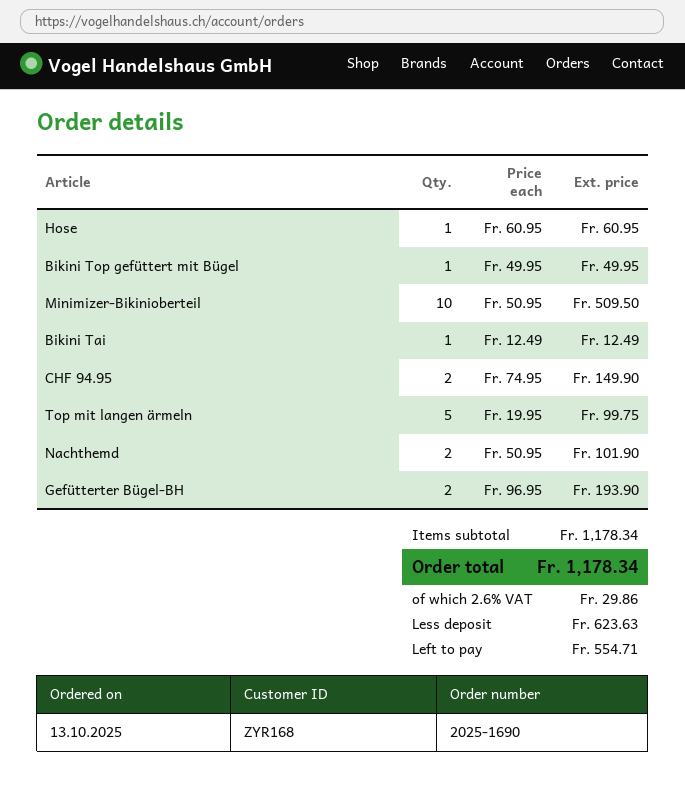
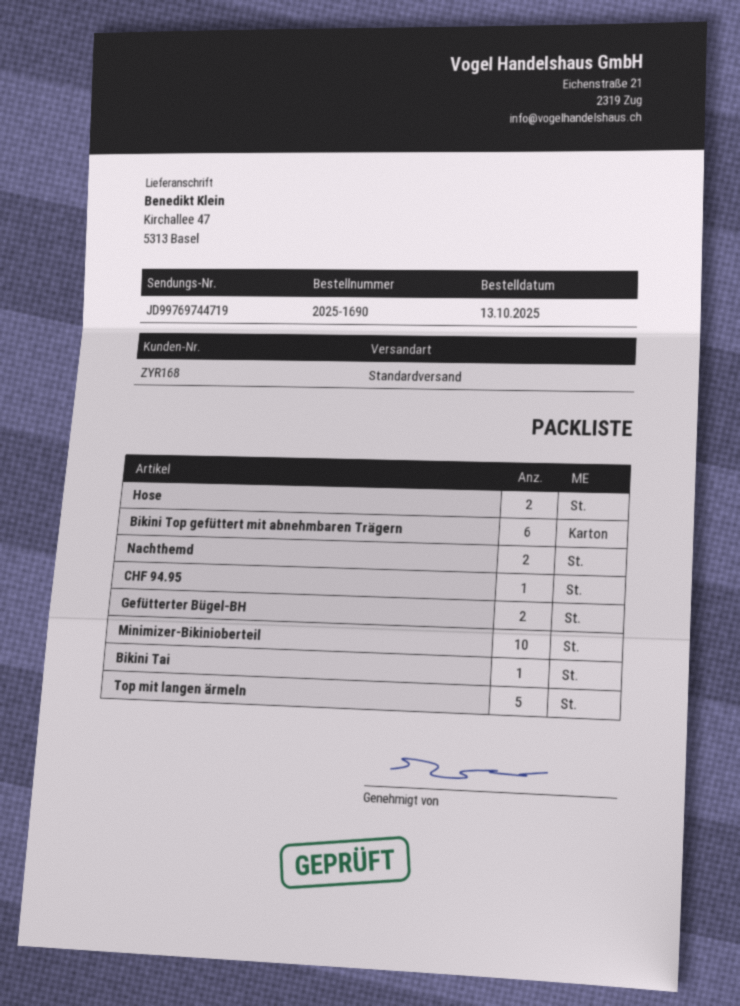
Hose: 1 -> 2
Bikini Top gefüttert mit Bügel: 1 -> none
CHF 94.95: 2 -> 1
Bikini Top gefüttert mit abnehmbaren Trägern: none -> 6

